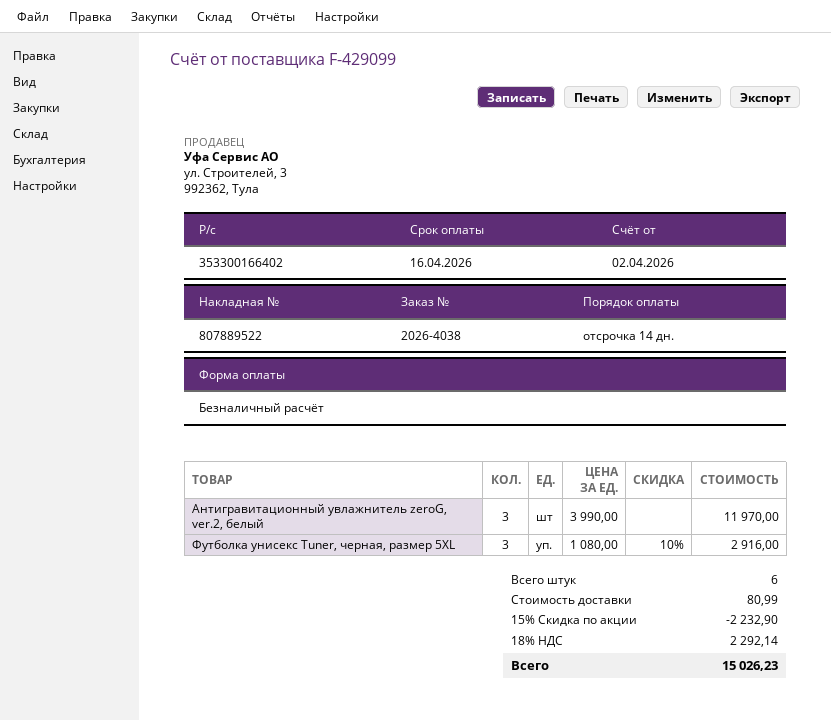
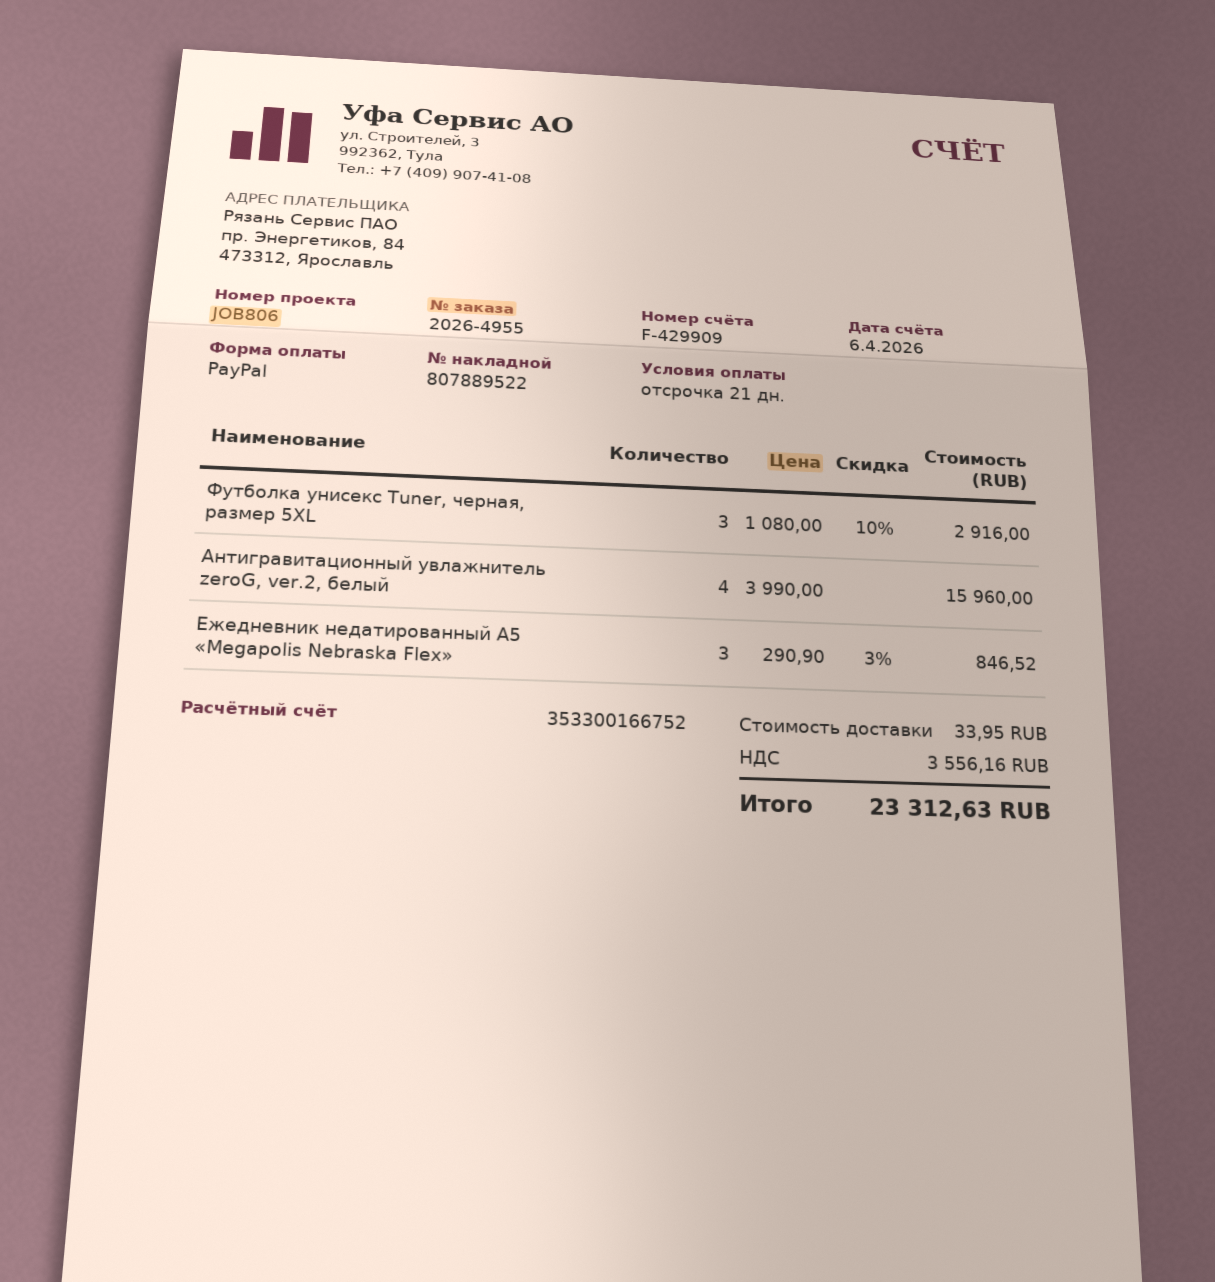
order number: 2026-4038 -> 2026-4955
invoice number: F-429099 -> F-429909
invoice date: 2026-04-02 -> 2026-04-06
payment terms: 14 days -> 21 days
payment method: bank transfer -> PayPal
bank account: 353300166402 -> 353300166752
Антигравитационный увлажнитель zeroG, ver.2, белый: 3 x 3990.00 = 11970.00 -> 4 x 3990.00 = 15960.00
Ежедневник недатированный А5 «Megapolis Nebraska Flex»: none -> 3 x 290.90 - 3% = 846.52
discount: 15% = 2232.90 -> none
shipping: 80.99 -> 33.95
tax: 2292.14 -> 3556.16
total: 15026.23 -> 23312.63

